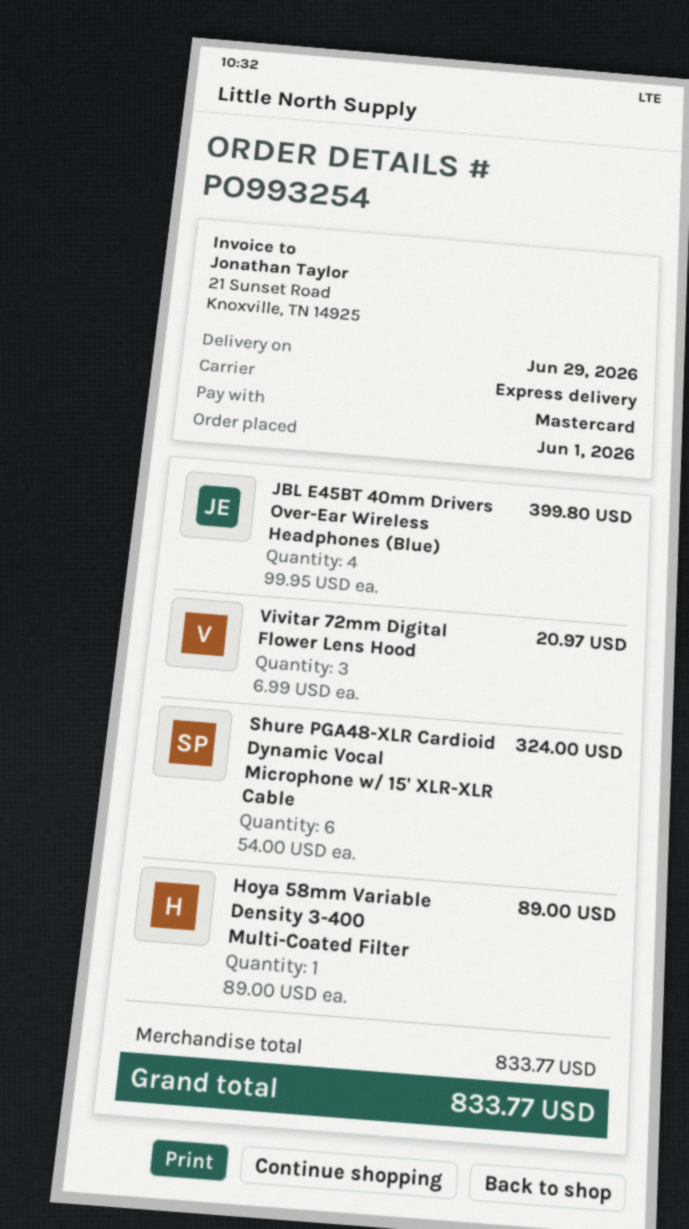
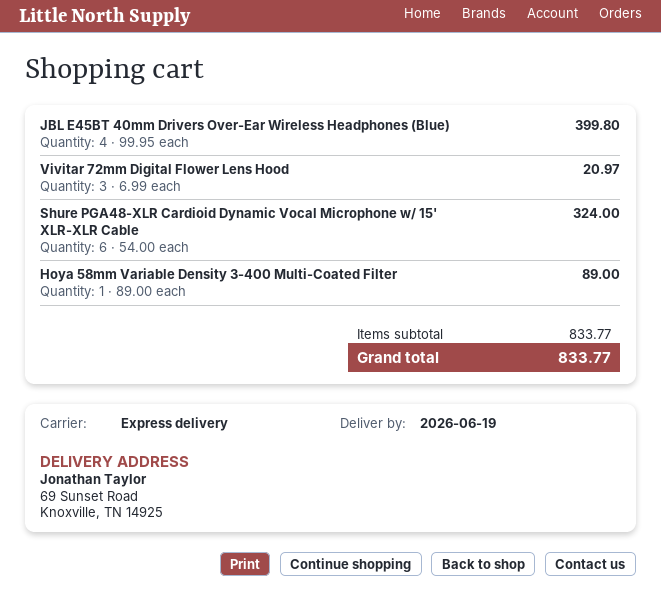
delivery date: 2026-06-29 -> 2026-06-19

